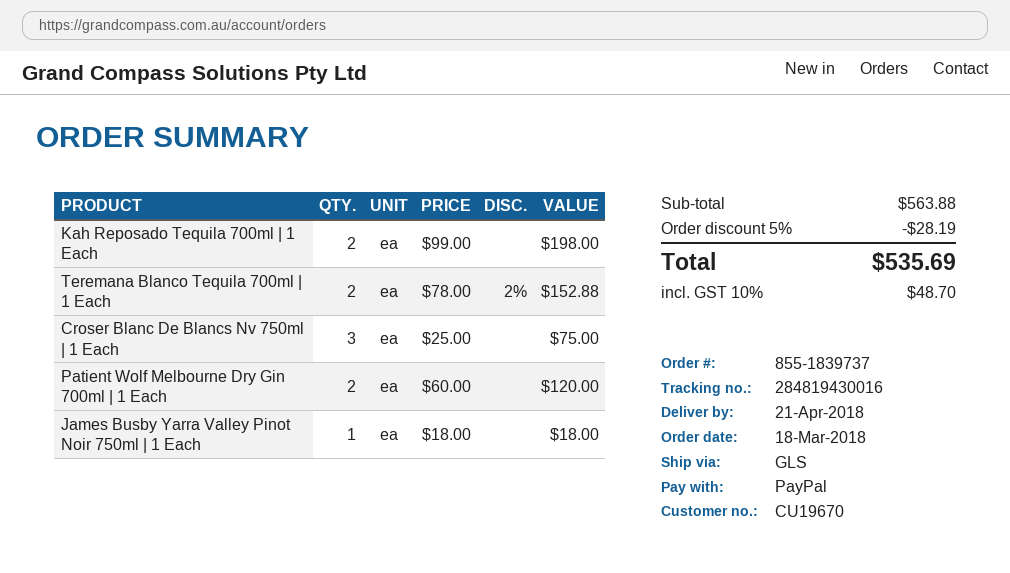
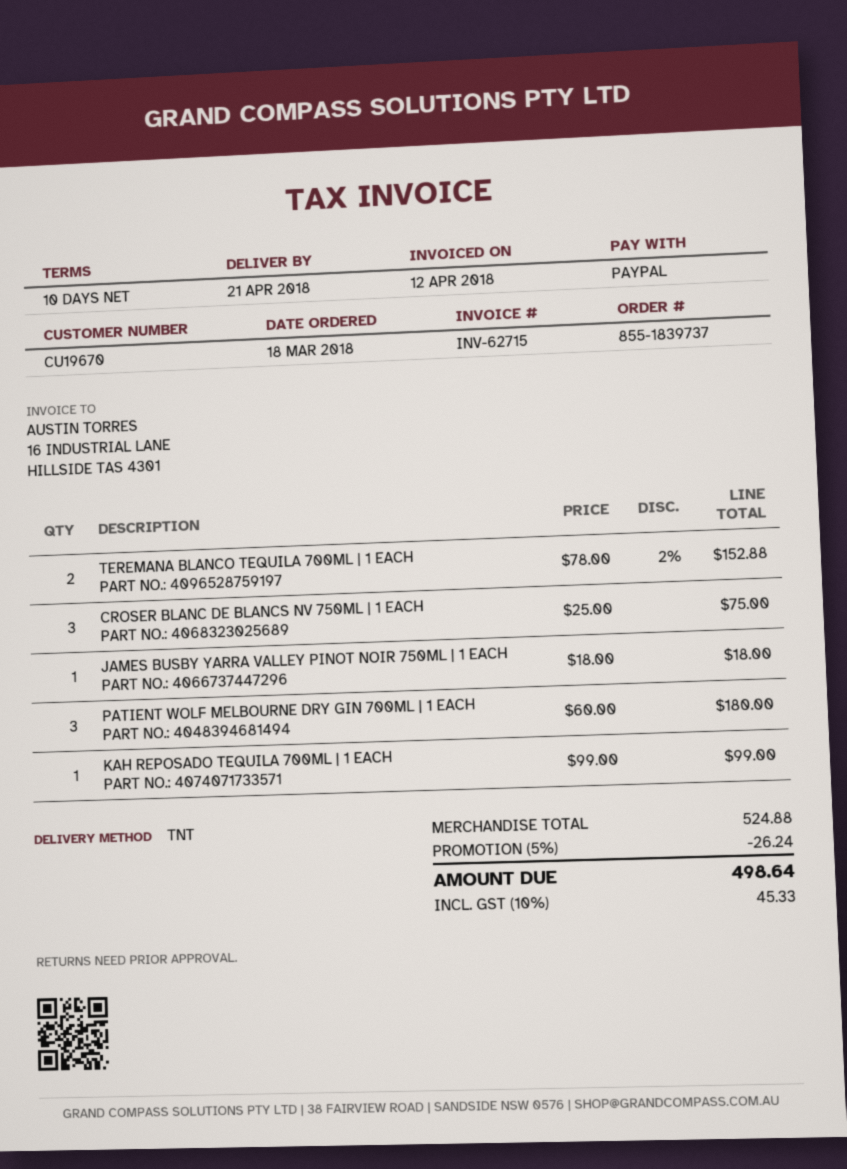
shipping method: GLS -> TNT
Kah Reposado Tequila 700ml | 1 Each: 2 x 99.00 = 198.00 -> 1 x 99.00 = 99.00
Patient Wolf Melbourne Dry Gin 700ml | 1 Each: 2 x 60.00 = 120.00 -> 3 x 60.00 = 180.00
subtotal: 563.88 -> 524.88
discount: 5% = 28.19 -> 5% = 26.24
tax: 10% = 48.70 -> 10% = 45.33
total: 535.69 -> 498.64

